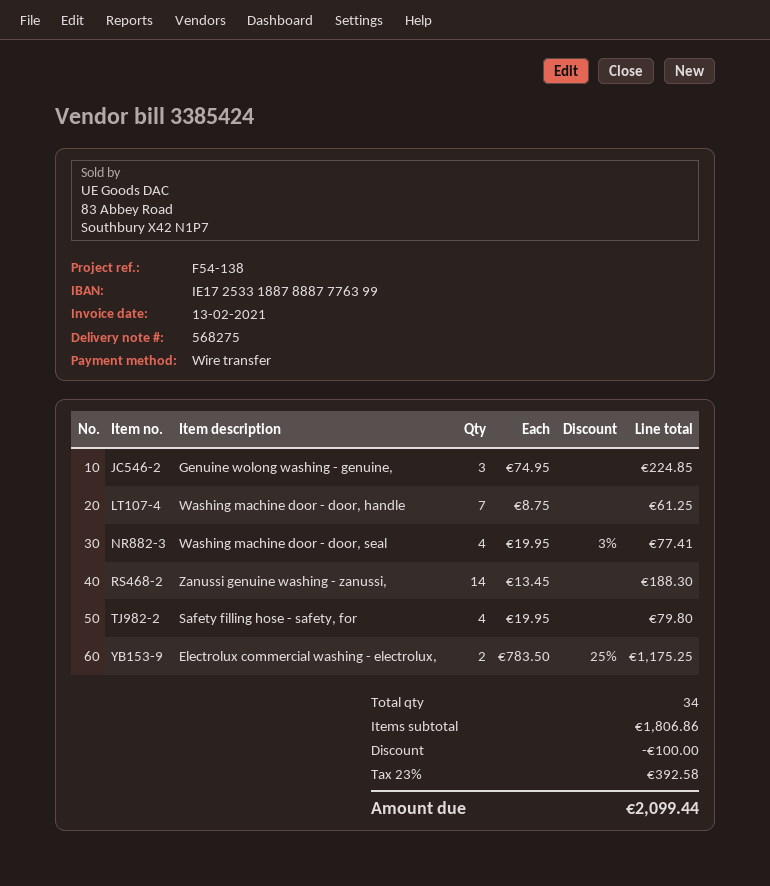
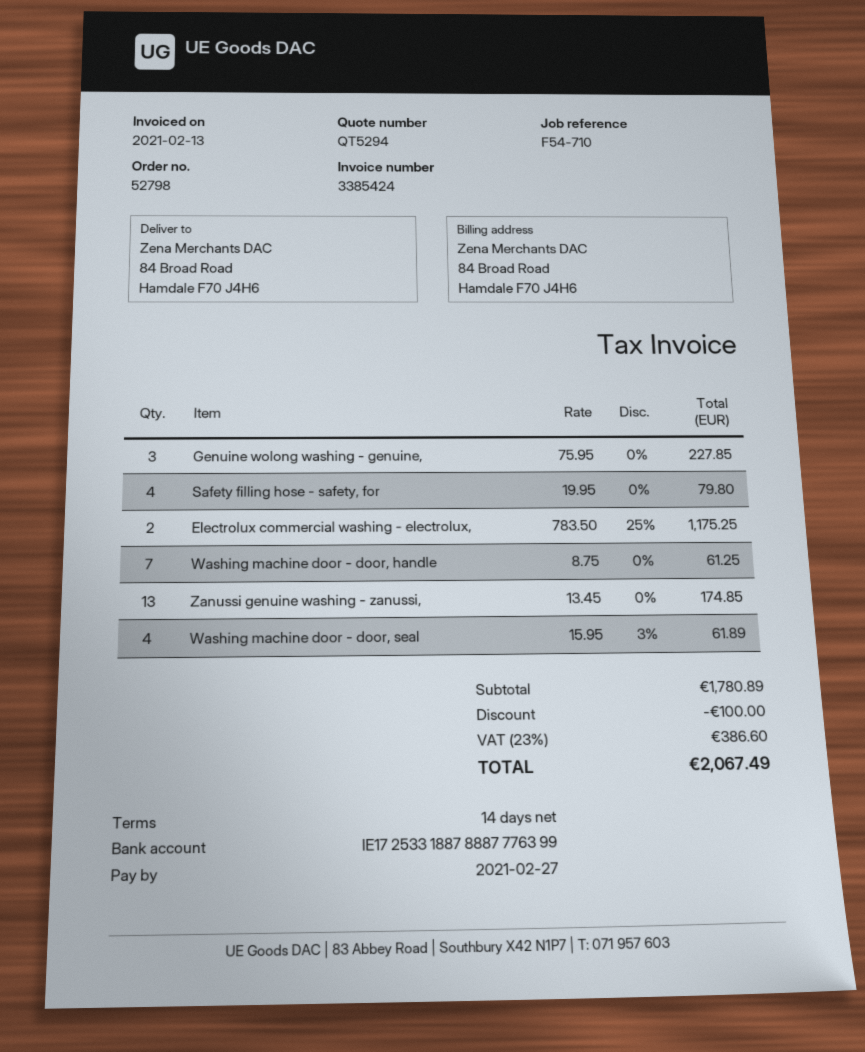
reference: F54-138 -> F54-710
Genuine wolong washing - genuine,: 3 x 74.95 = 224.85 -> 3 x 75.95 = 227.85
Washing machine door - door, seal: 4 x 19.95 - 3% = 77.41 -> 4 x 15.95 - 3% = 61.89
Zanussi genuine washing - zanussi,: 14 x 13.45 = 188.30 -> 13 x 13.45 = 174.85
subtotal: 1806.86 -> 1780.89
tax: 23% = 392.58 -> 23% = 386.60
total: 2099.44 -> 2067.49

